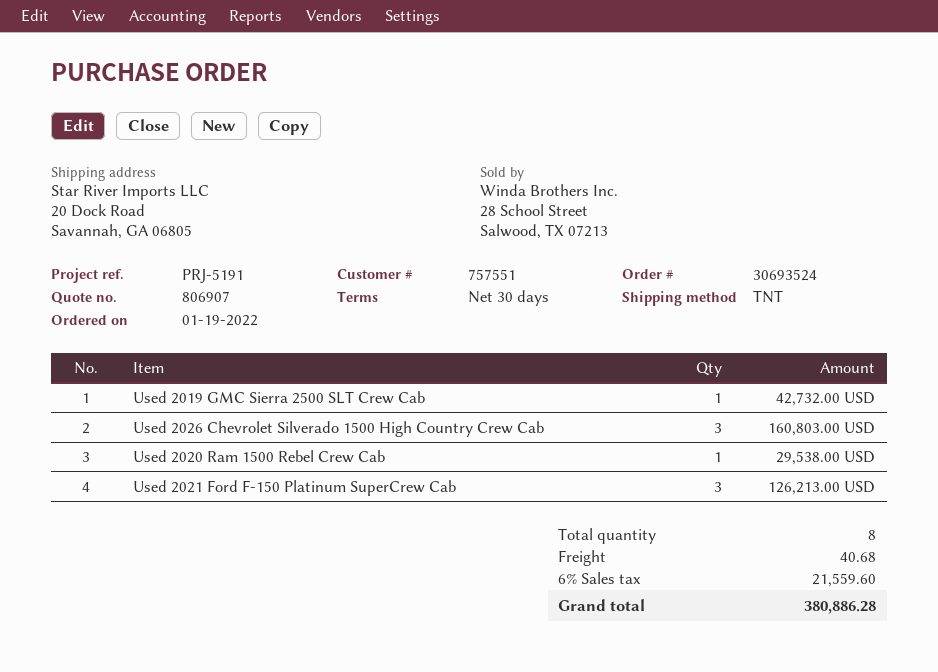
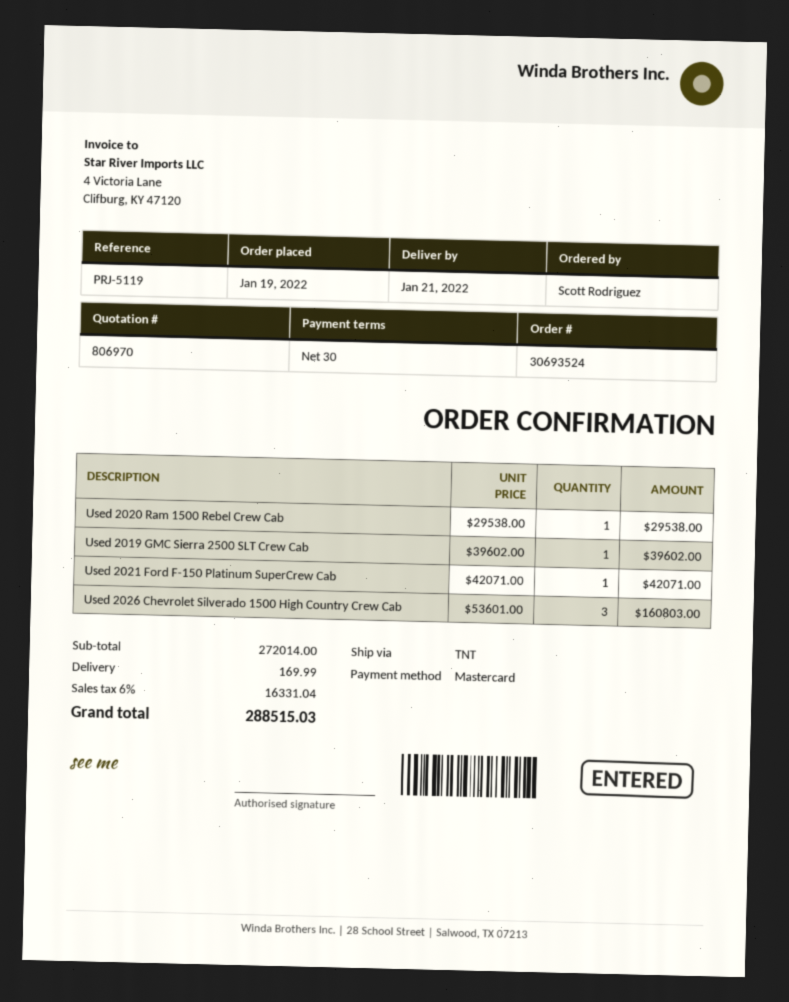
quote number: 806907 -> 806970
reference: PRJ-5191 -> PRJ-5119
Used 2019 GMC Sierra 2500 SLT Crew Cab: 1 for 42732.00 -> 1 for 39602.00
Used 2021 Ford F-150 Platinum SuperCrew Cab: 3 for 126213.00 -> 1 for 42071.00
shipping: 40.68 -> 169.99
tax: 6% = 21559.60 -> 6% = 16331.04
total: 380886.28 -> 288515.03

